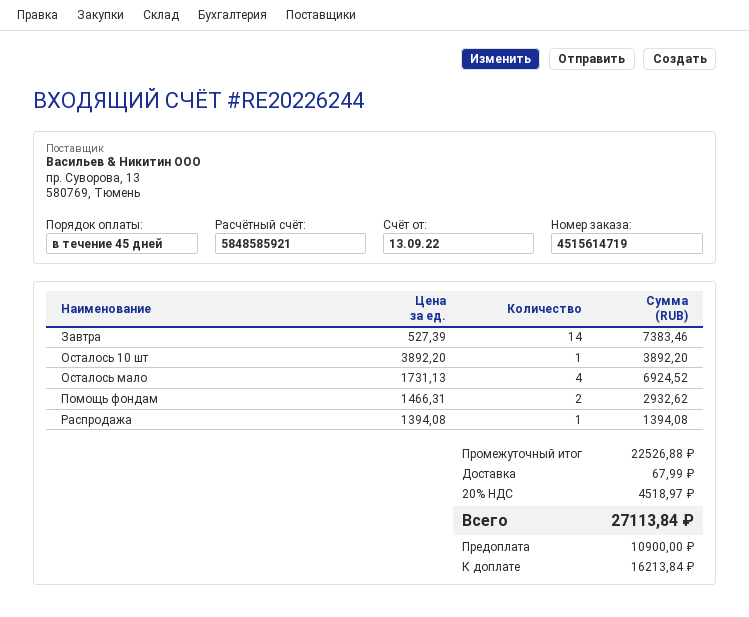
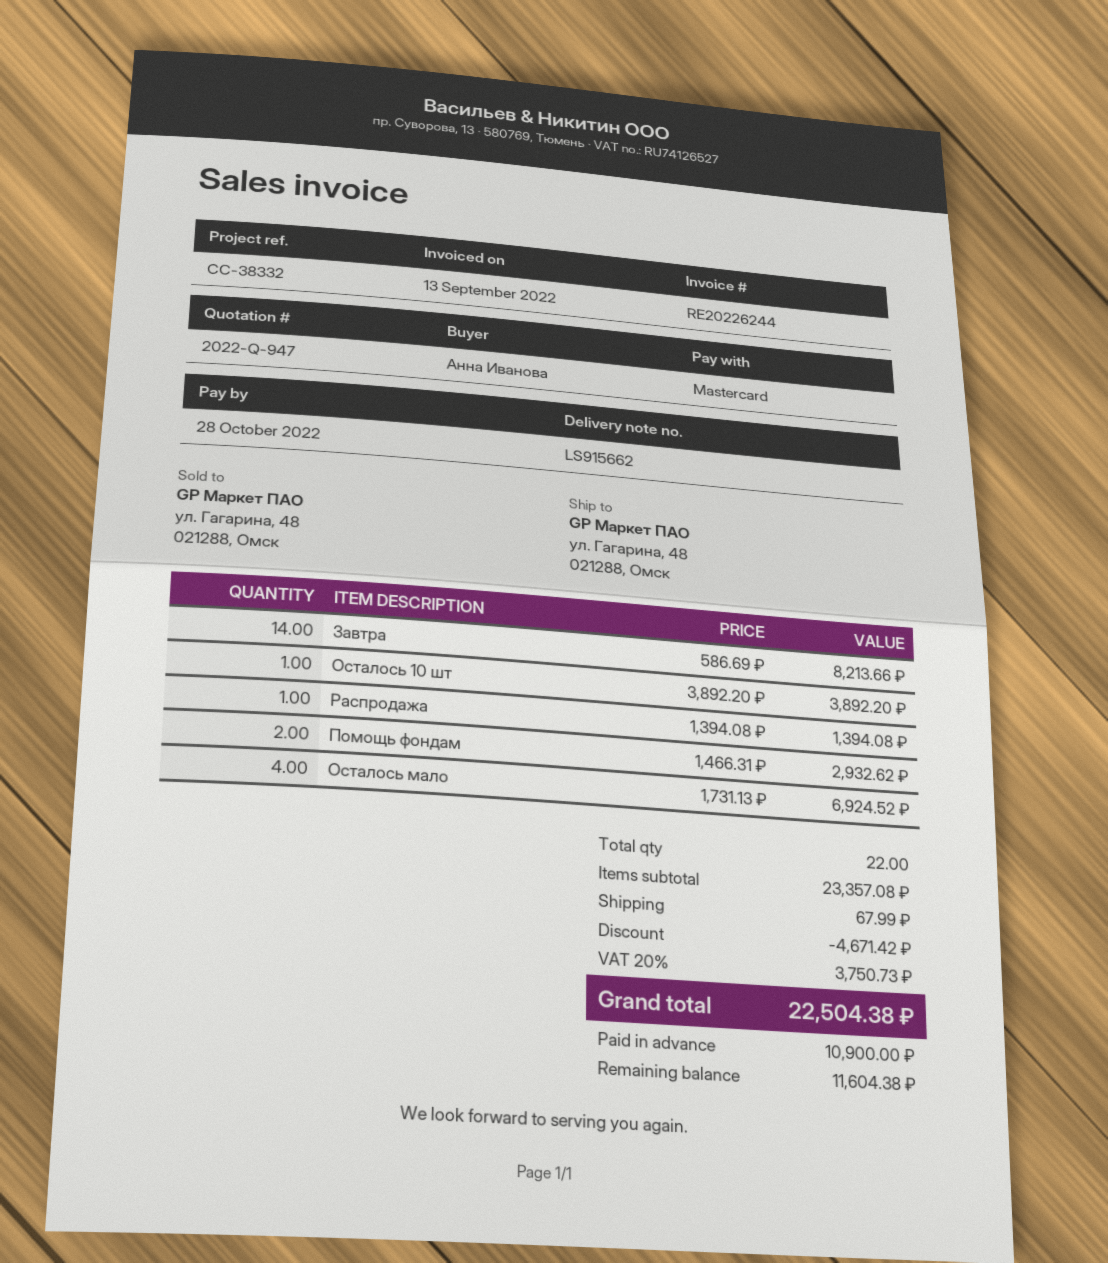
Завтра: 14 x 527.39 = 7383.46 -> 14 x 586.69 = 8213.66
subtotal: 22526.88 -> 23357.08
discount: none -> 4671.42
tax: 20% = 4518.97 -> 20% = 3750.73
total: 27113.84 -> 22504.38
balance: 16213.84 -> 11604.38

